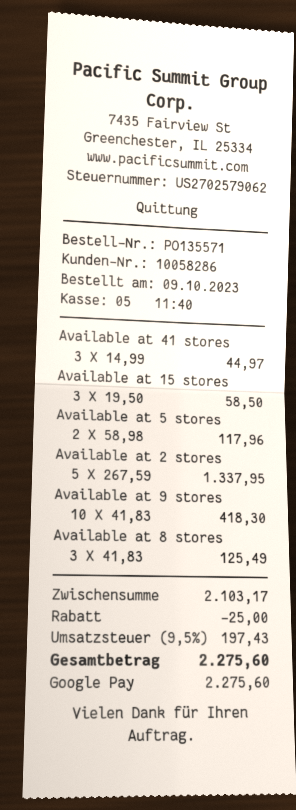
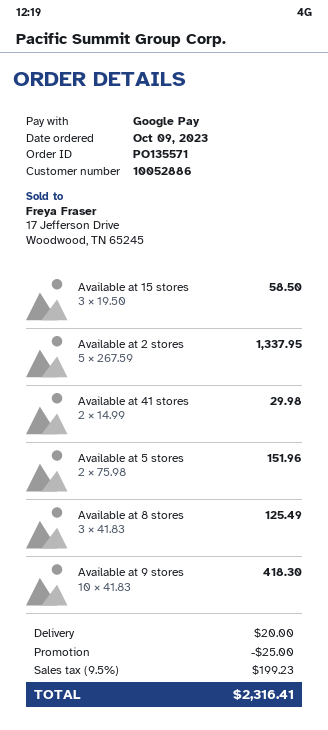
customer number: 10058286 -> 10052886
Available at 41 stores: 3 x 14.99 = 44.97 -> 2 x 14.99 = 29.98
Available at 5 stores: 2 x 58.98 = 117.96 -> 2 x 75.98 = 151.96
shipping: none -> 20.00
tax: 9.5% = 197.43 -> 9.5% = 199.23
total: 2275.60 -> 2316.41

